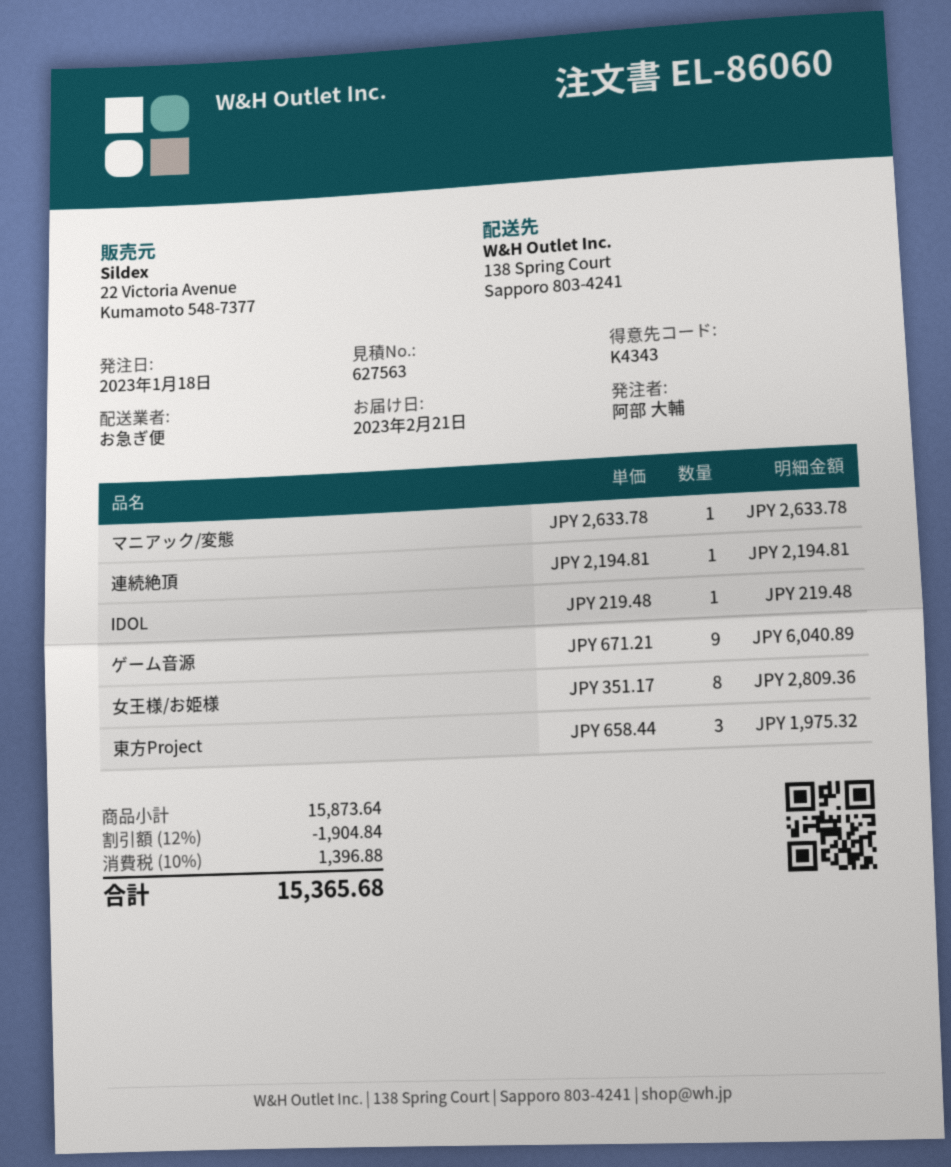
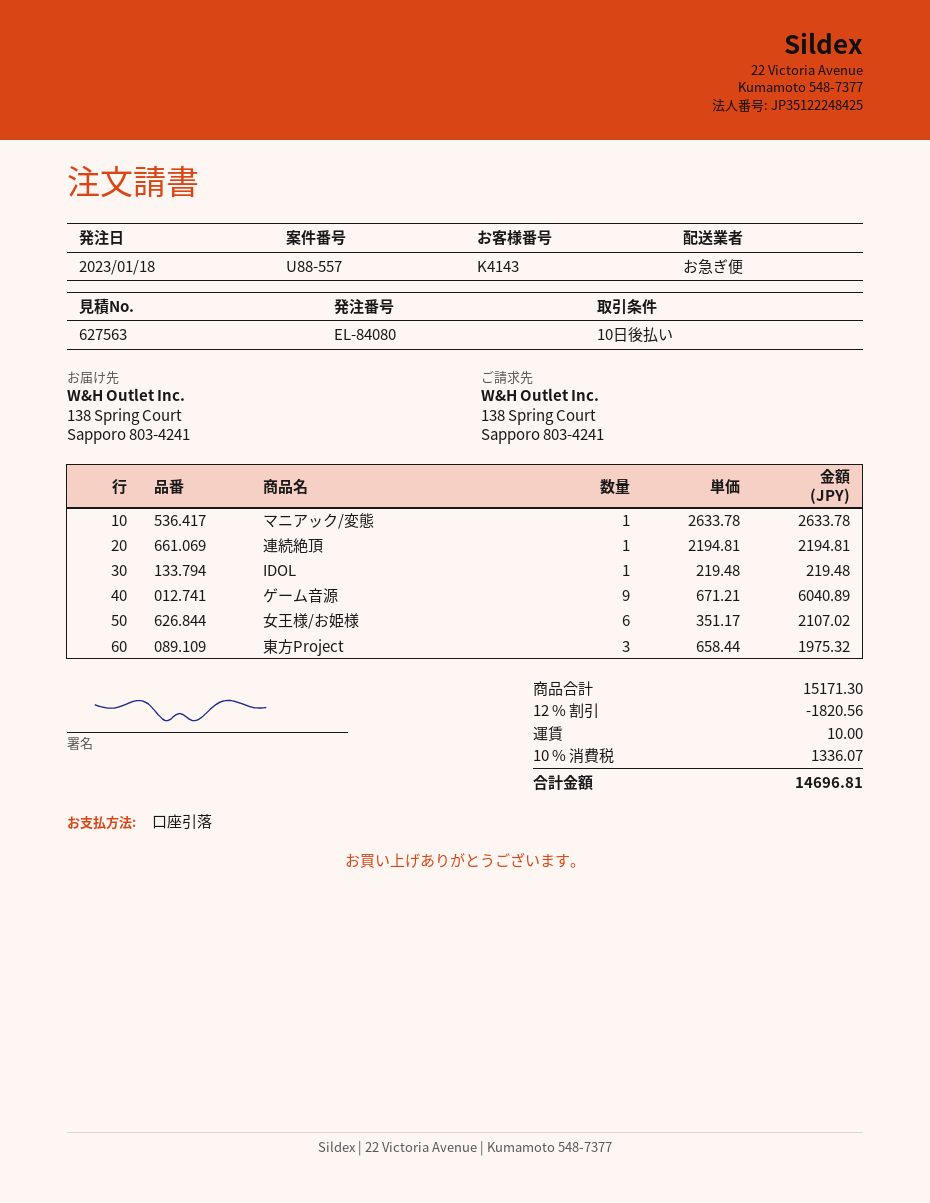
order number: EL-86060 -> EL-84080
customer number: K4343 -> K4143
女王様/お姫様: 8 x 351.17 = 2809.36 -> 6 x 351.17 = 2107.02
subtotal: 15873.64 -> 15171.30
discount: 12% = 1904.84 -> 12% = 1820.56
shipping: none -> 10.00
tax: 10% = 1396.88 -> 10% = 1336.07
total: 15365.68 -> 14696.81

